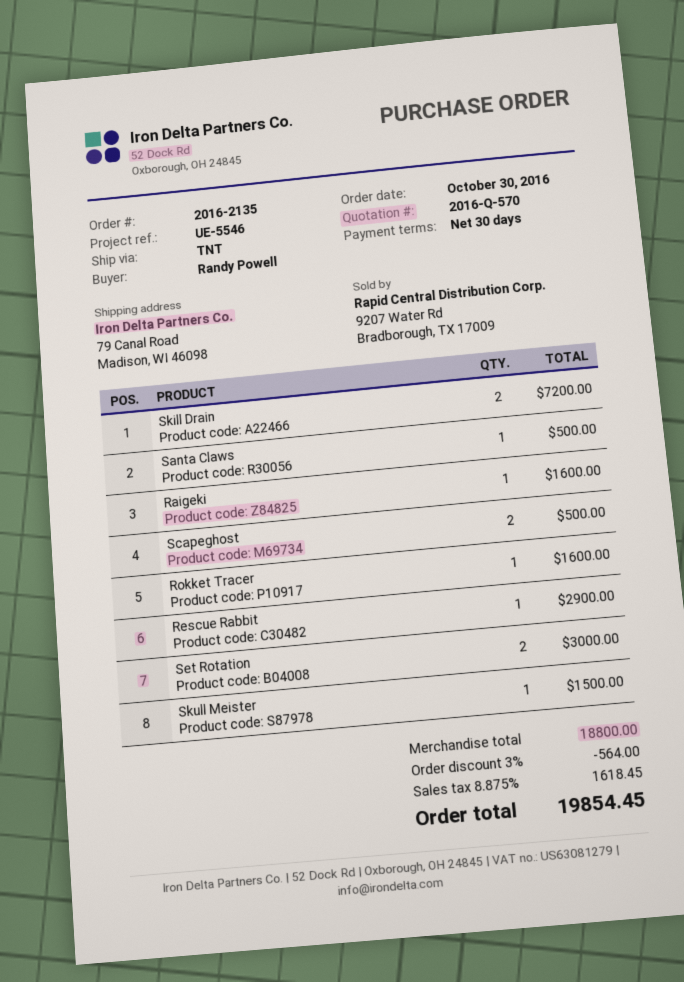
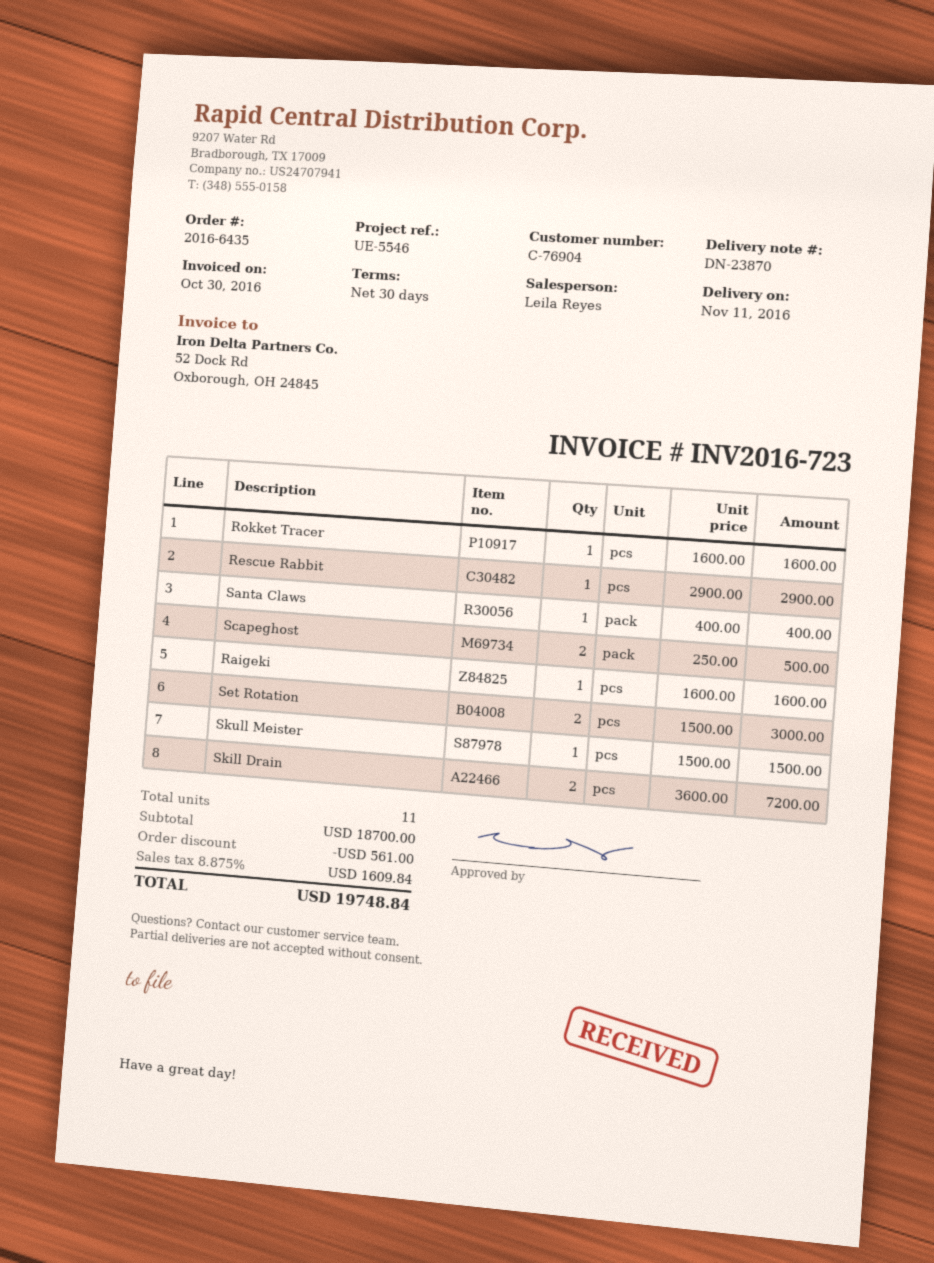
order number: 2016-2135 -> 2016-6435
Santa Claws: 1 for 500.00 -> 1 for 400.00
subtotal: 18800.00 -> 18700.00
discount: 564.00 -> 561.00
tax: 8.875% = 1618.45 -> 8.875% = 1609.84
total: 19854.45 -> 19748.84

